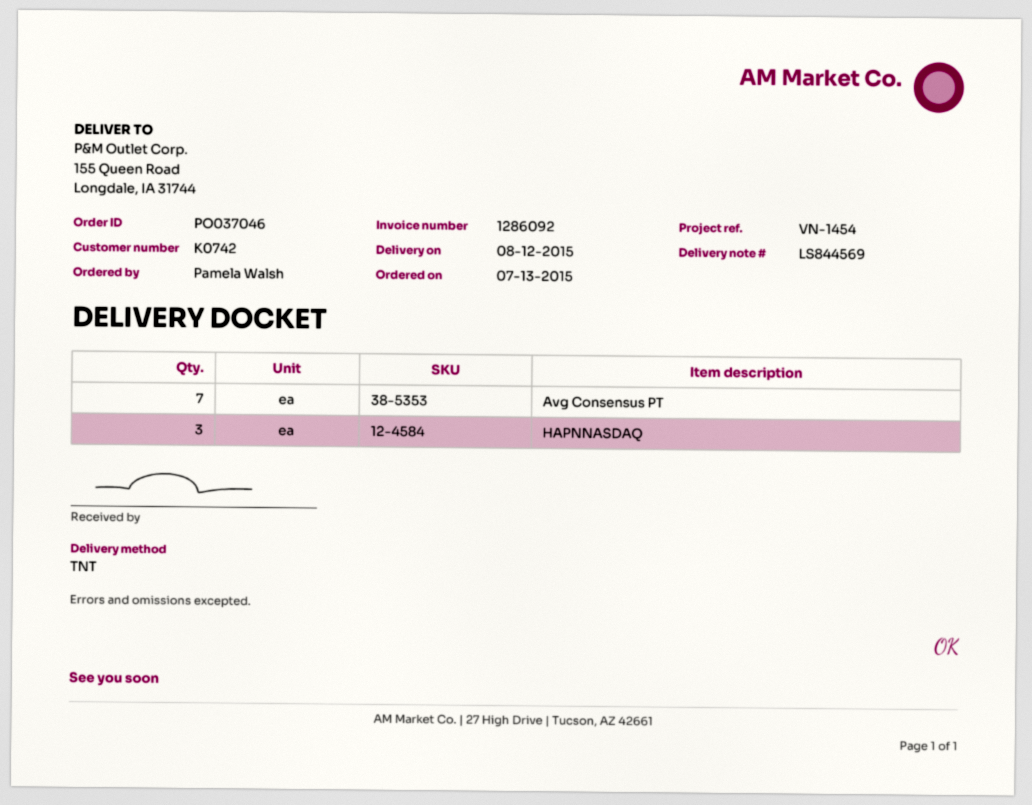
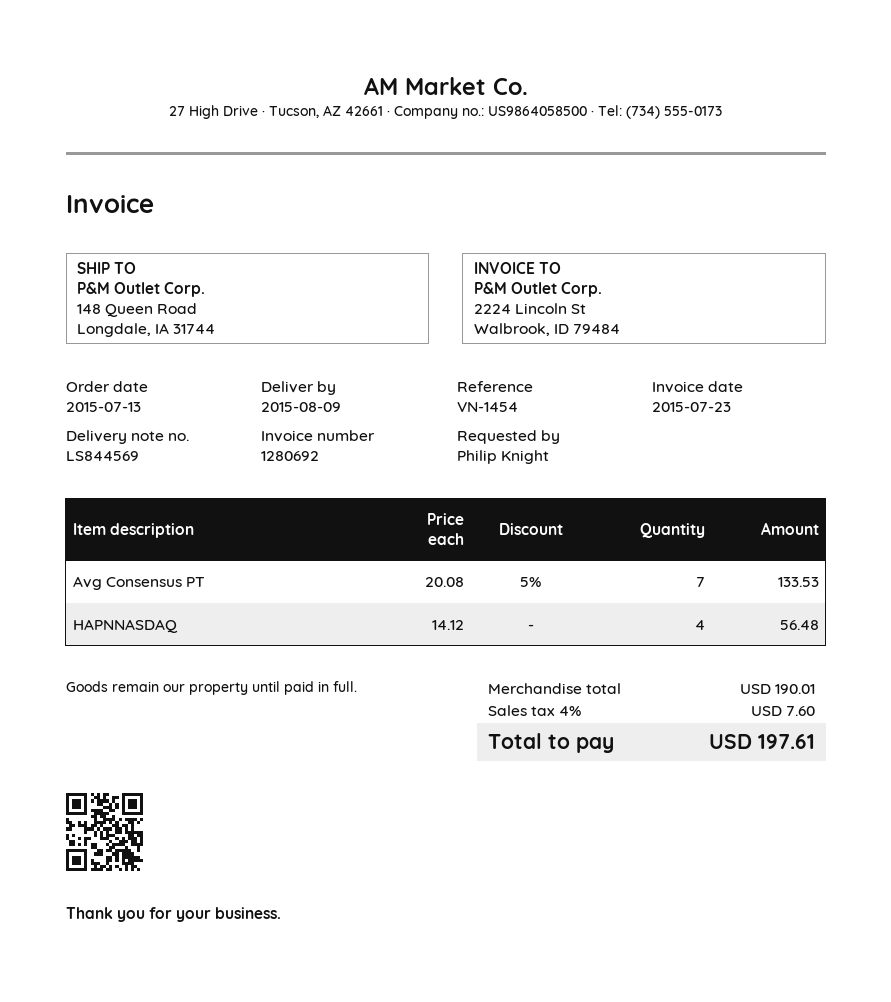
delivery date: 2015-08-12 -> 2015-08-09
invoice number: 1286092 -> 1280692
ordered by: Pamela Walsh -> Philip Knight
ship to: 155 Queen Road, Longdale, IA 31744 -> 148 Queen Road, Longdale, IA 31744
HAPNNASDAQ: 3 -> 4

